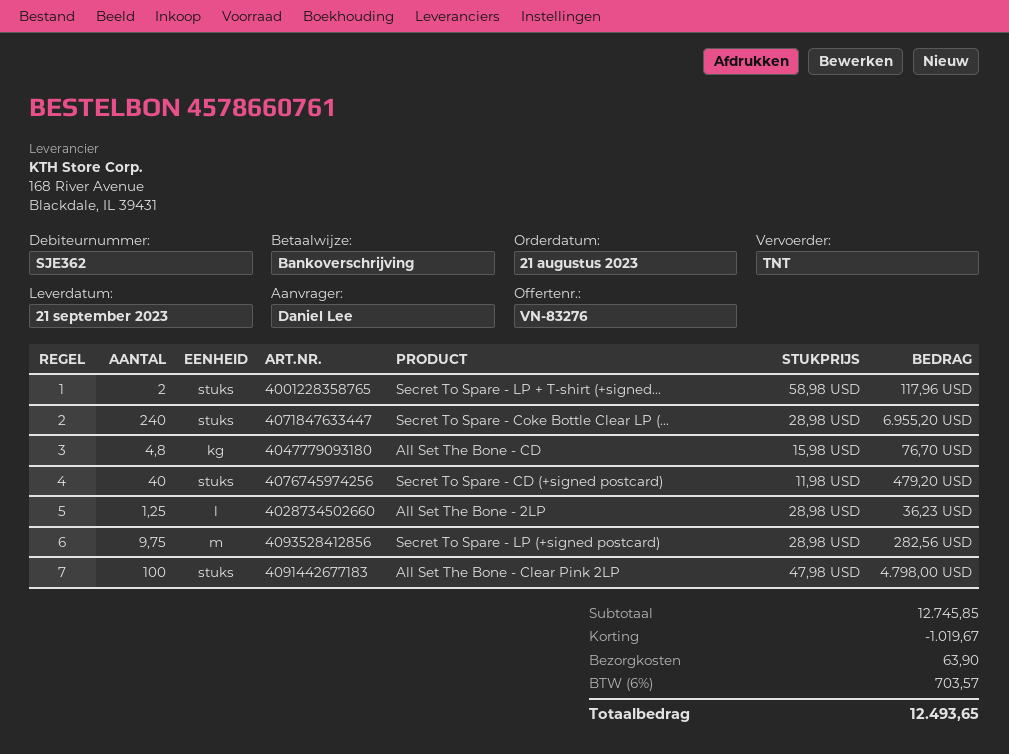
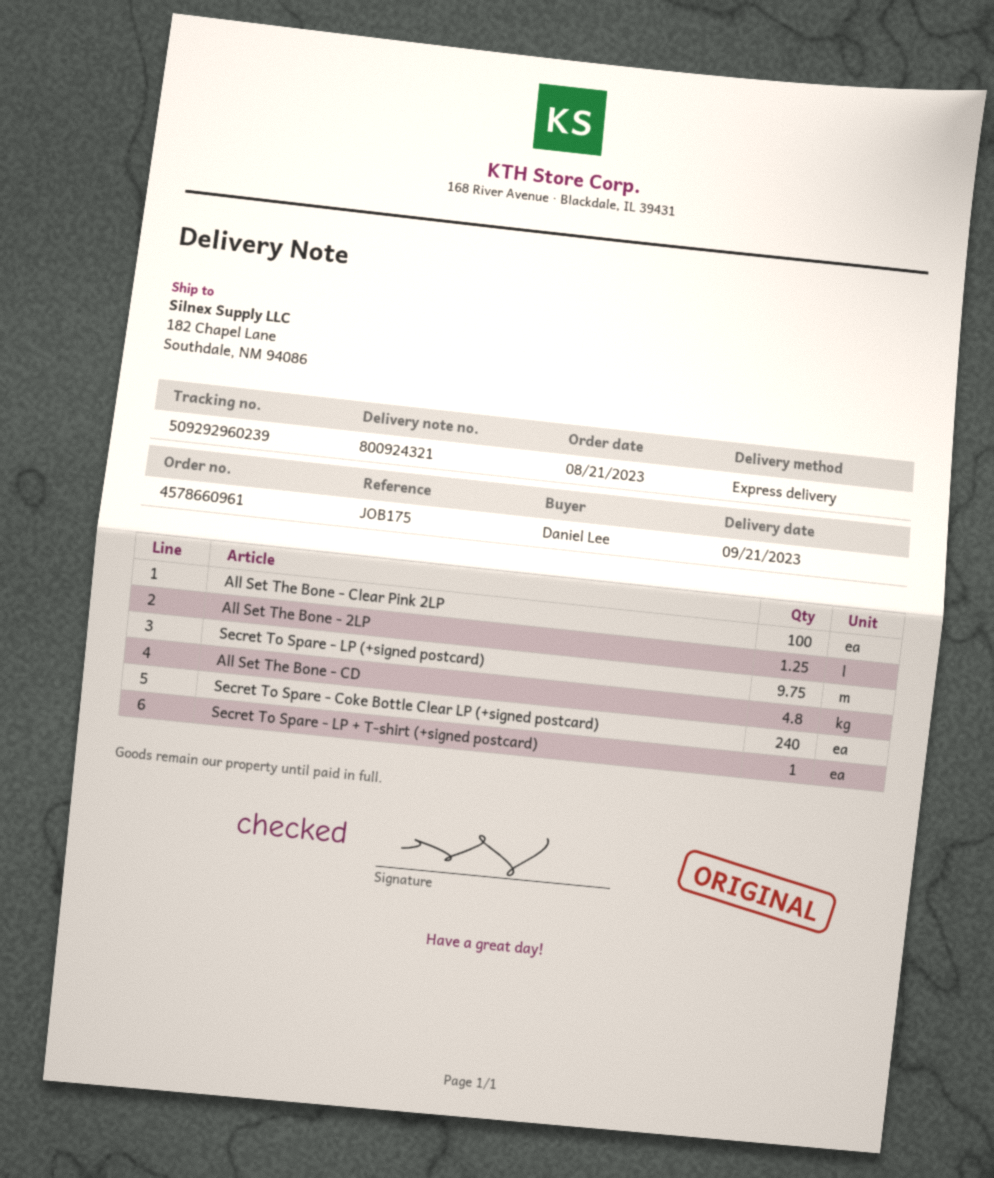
order number: 4578660761 -> 4578660961
shipping method: TNT -> express
Secret To Spare - LP + T-shirt (+signed...: 2 -> 1
Secret To Spare - CD (+signed postcard): 40 -> none

